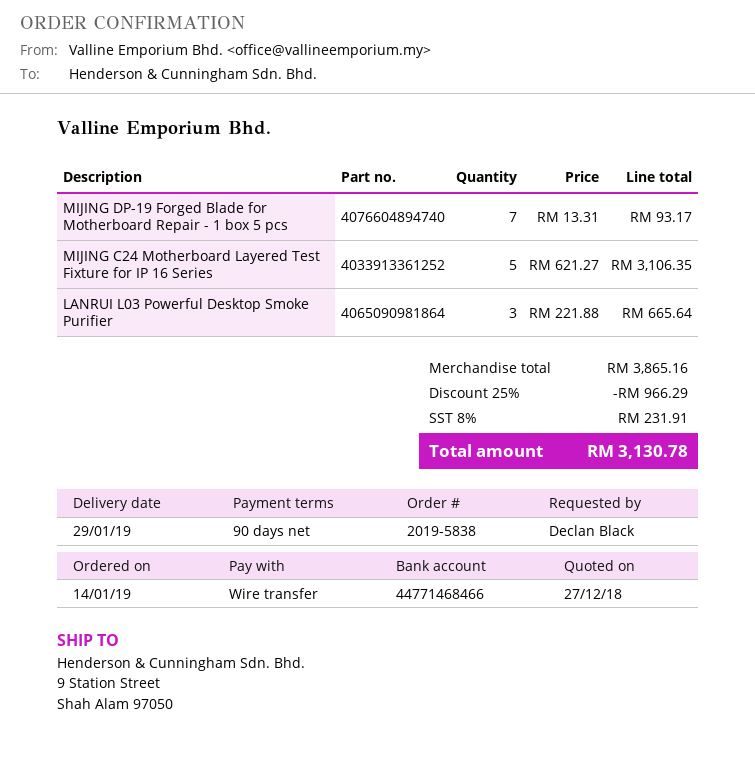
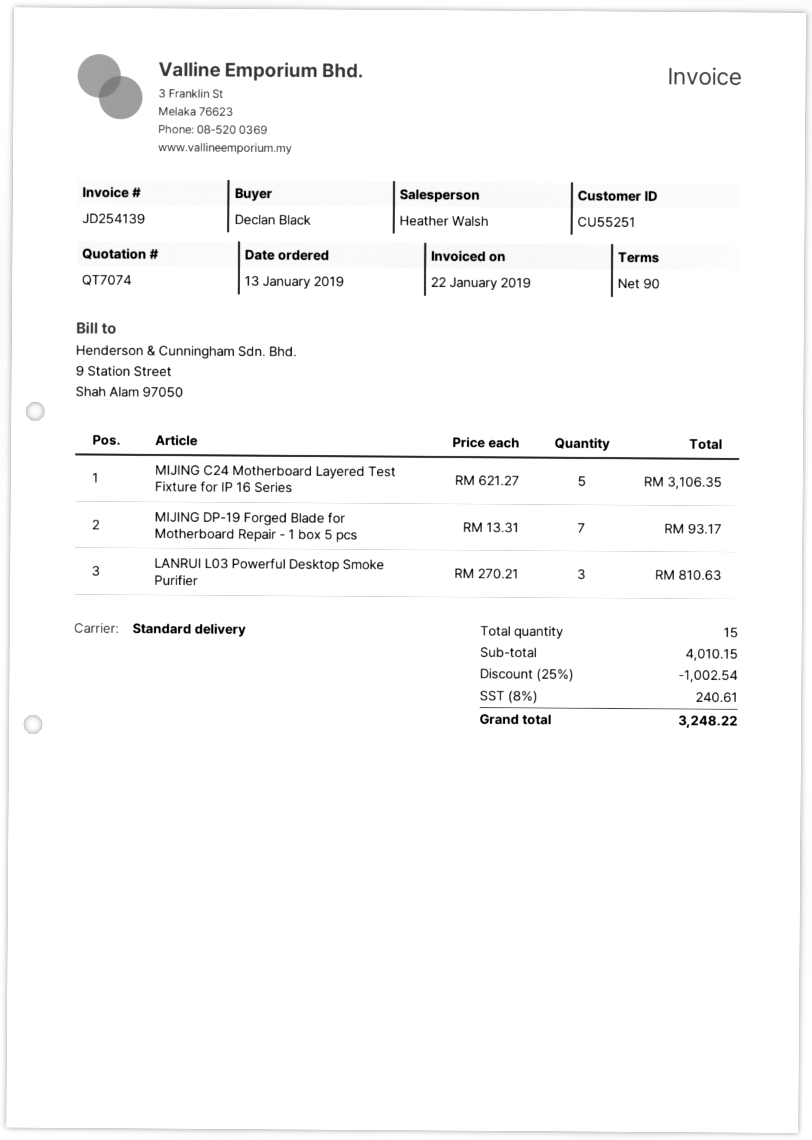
order date: 2019-01-14 -> 2019-01-13
LANRUI L03 Powerful Desktop Smoke Purifier: 3 x 221.88 = 665.64 -> 3 x 270.21 = 810.63
subtotal: 3865.16 -> 4010.15
discount: 25% = 966.29 -> 25% = 1002.54
tax: 8% = 231.91 -> 8% = 240.61
total: 3130.78 -> 3248.22

